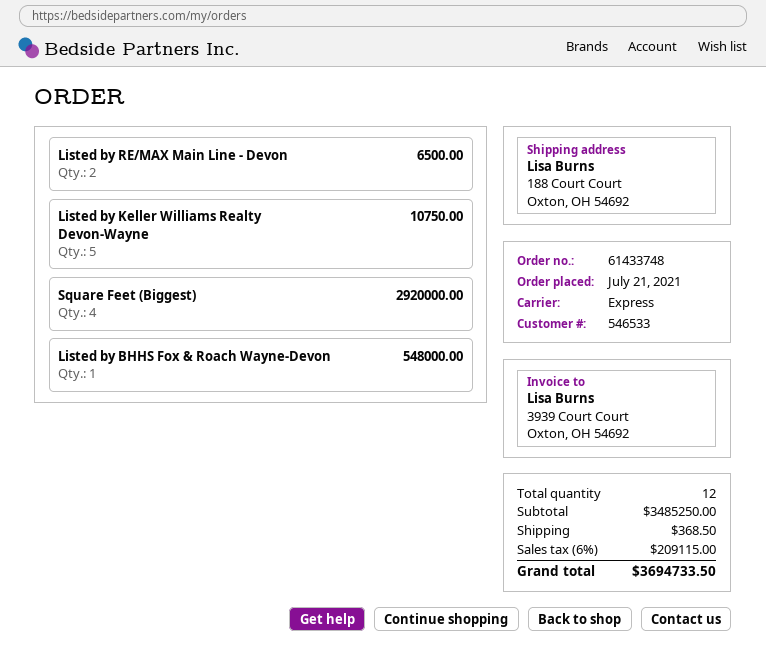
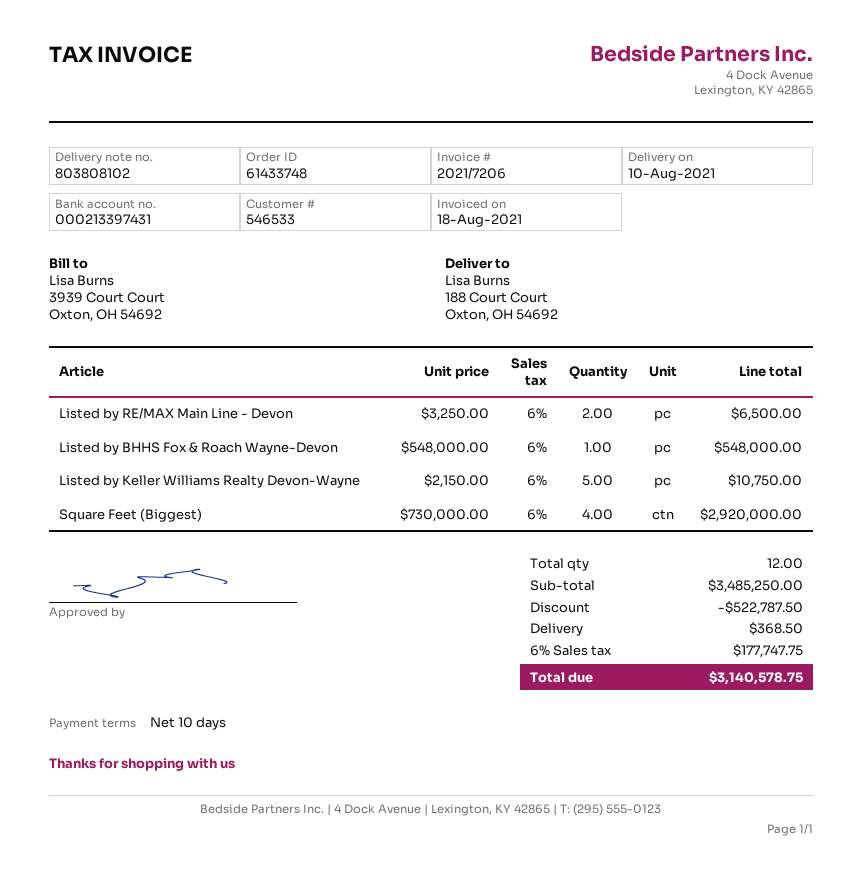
discount: none -> 522787.50
tax: 6% = 209115.00 -> 6% = 177747.75
total: 3694733.50 -> 3140578.75

